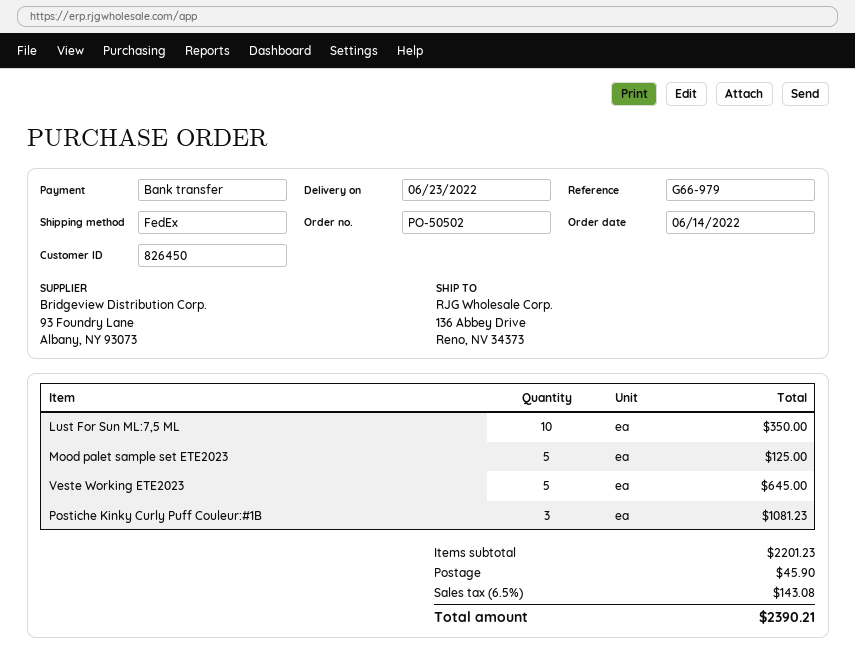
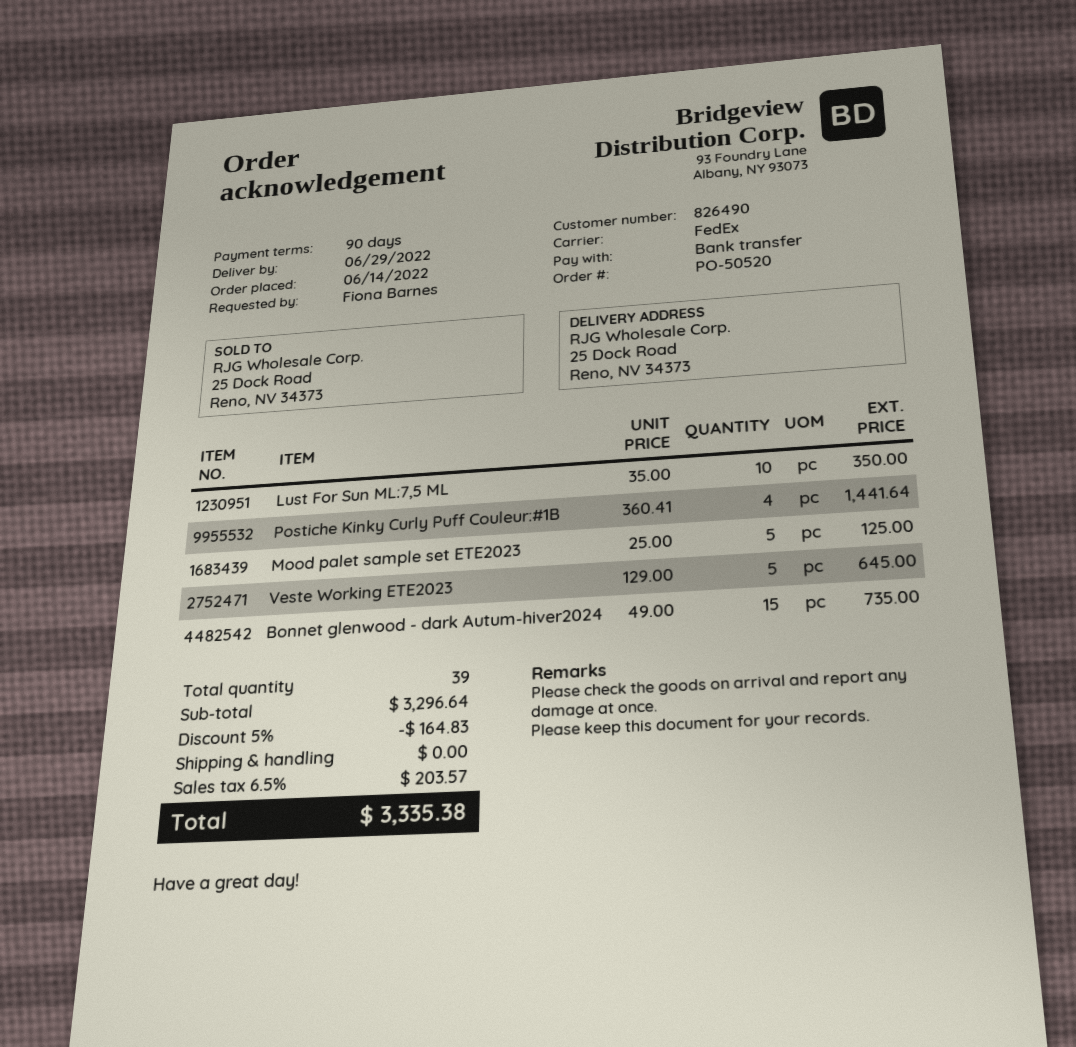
order number: PO-50502 -> PO-50520
delivery date: 2022-06-23 -> 2022-06-29
customer number: 826450 -> 826490
ship to: 136 Abbey Drive, Reno, NV 34373 -> 25 Dock Road, Reno, NV 34373
Postiche Kinky Curly Puff Couleur:#1B: 3 for 1081.23 -> 4 for 1441.64
Bonnet glenwood - dark Autum-hiver2024: none -> 15 for 735.00
subtotal: 2201.23 -> 3296.64
discount: none -> 5% = 164.83
shipping: 45.90 -> 0.00
tax: 6.5% = 143.08 -> 6.5% = 203.57
total: 2390.21 -> 3335.38

